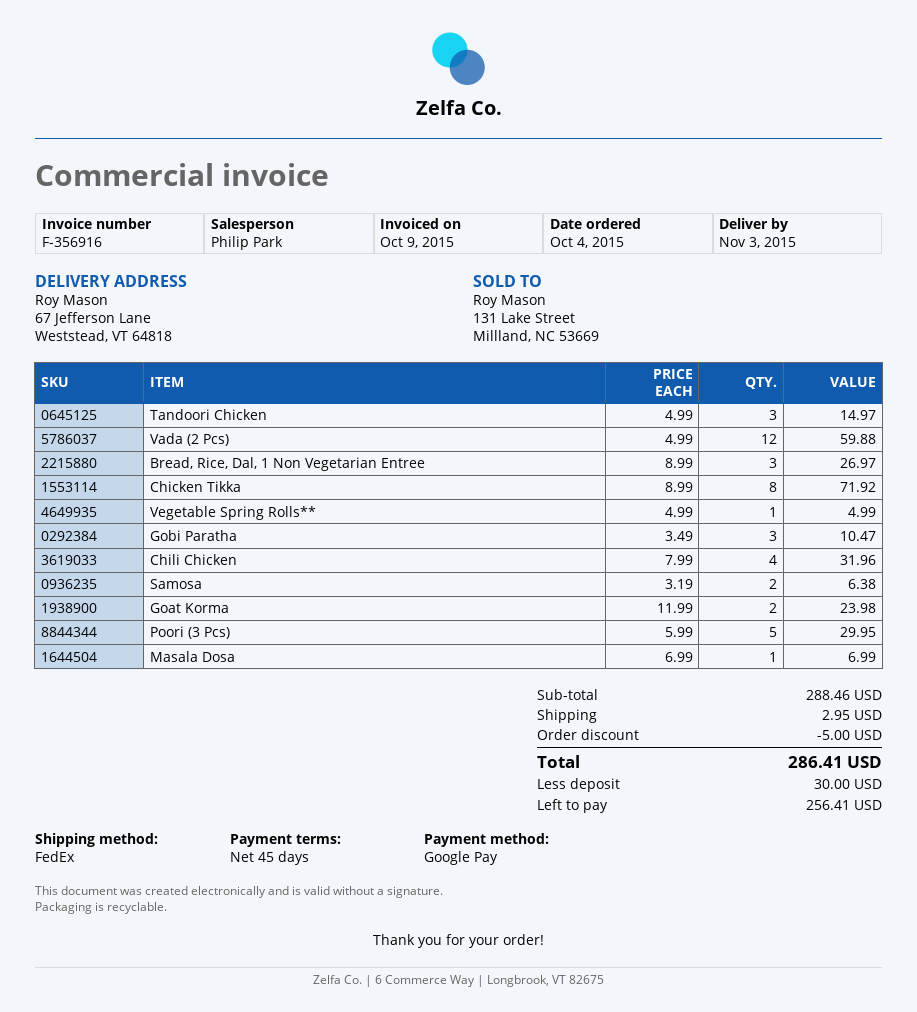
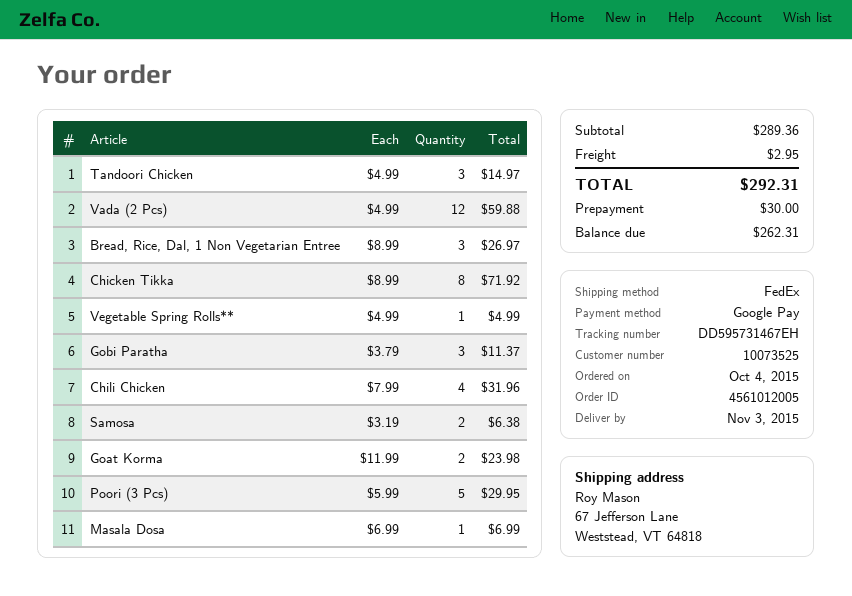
Gobi Paratha: 3 x 3.49 = 10.47 -> 3 x 3.79 = 11.37
subtotal: 288.46 -> 289.36
discount: 5.00 -> none
total: 286.41 -> 292.31
balance: 256.41 -> 262.31

